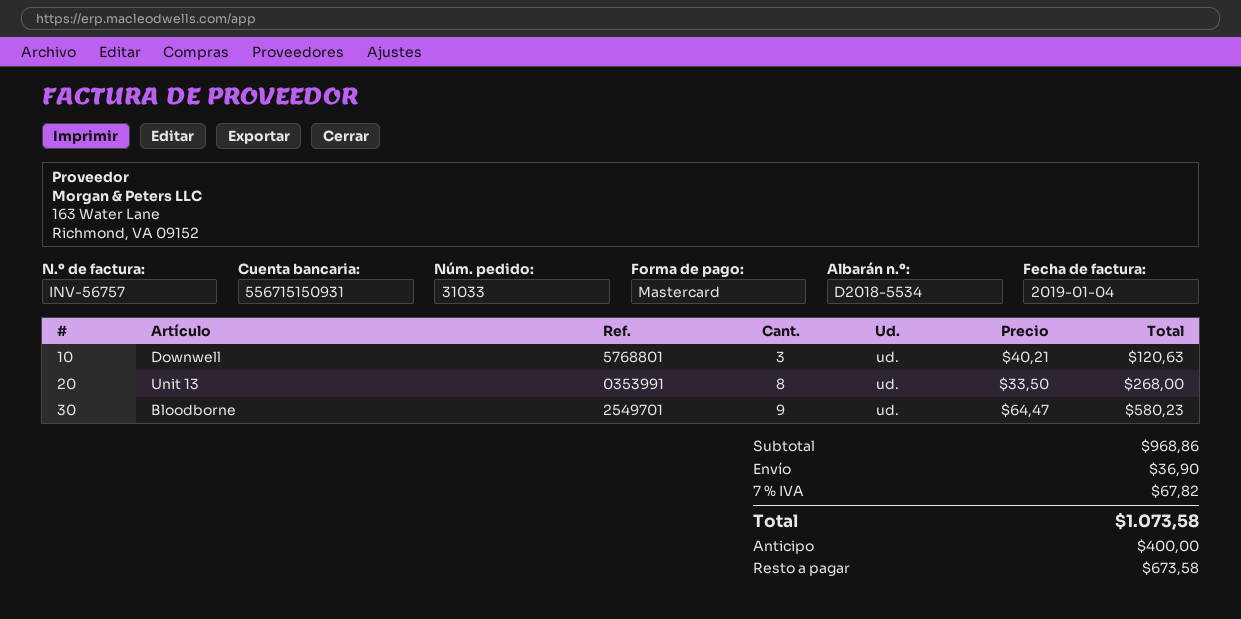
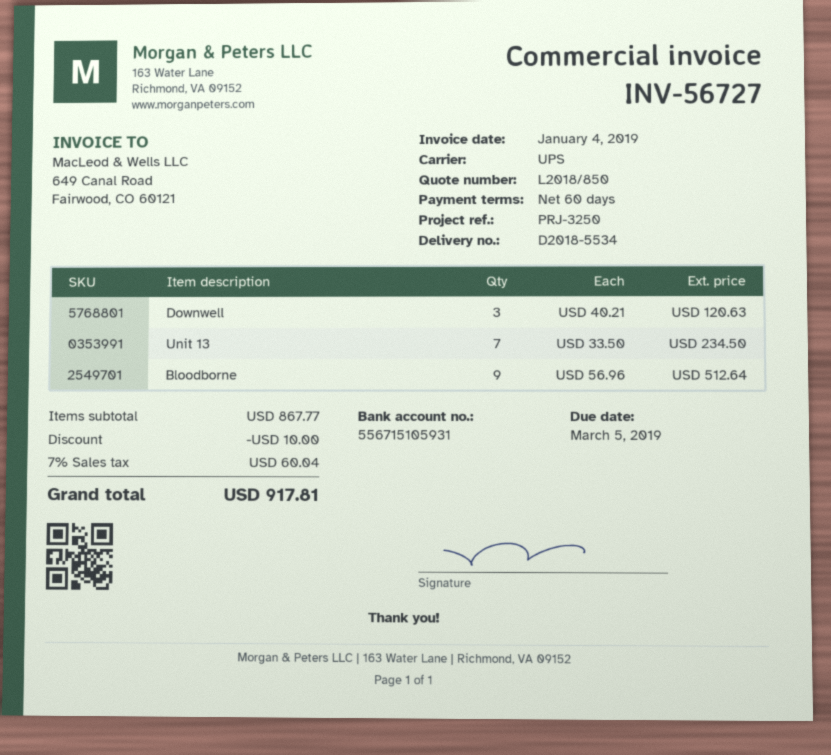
invoice number: INV-56757 -> INV-56727
bank account: 556715150931 -> 556715105931
Unit 13: 8 x 33.50 = 268.00 -> 7 x 33.50 = 234.50
Bloodborne: 9 x 64.47 = 580.23 -> 9 x 56.96 = 512.64
subtotal: 968.86 -> 867.77
discount: none -> 10.00
shipping: 36.90 -> none
tax: 7% = 67.82 -> 7% = 60.04
total: 1073.58 -> 917.81

